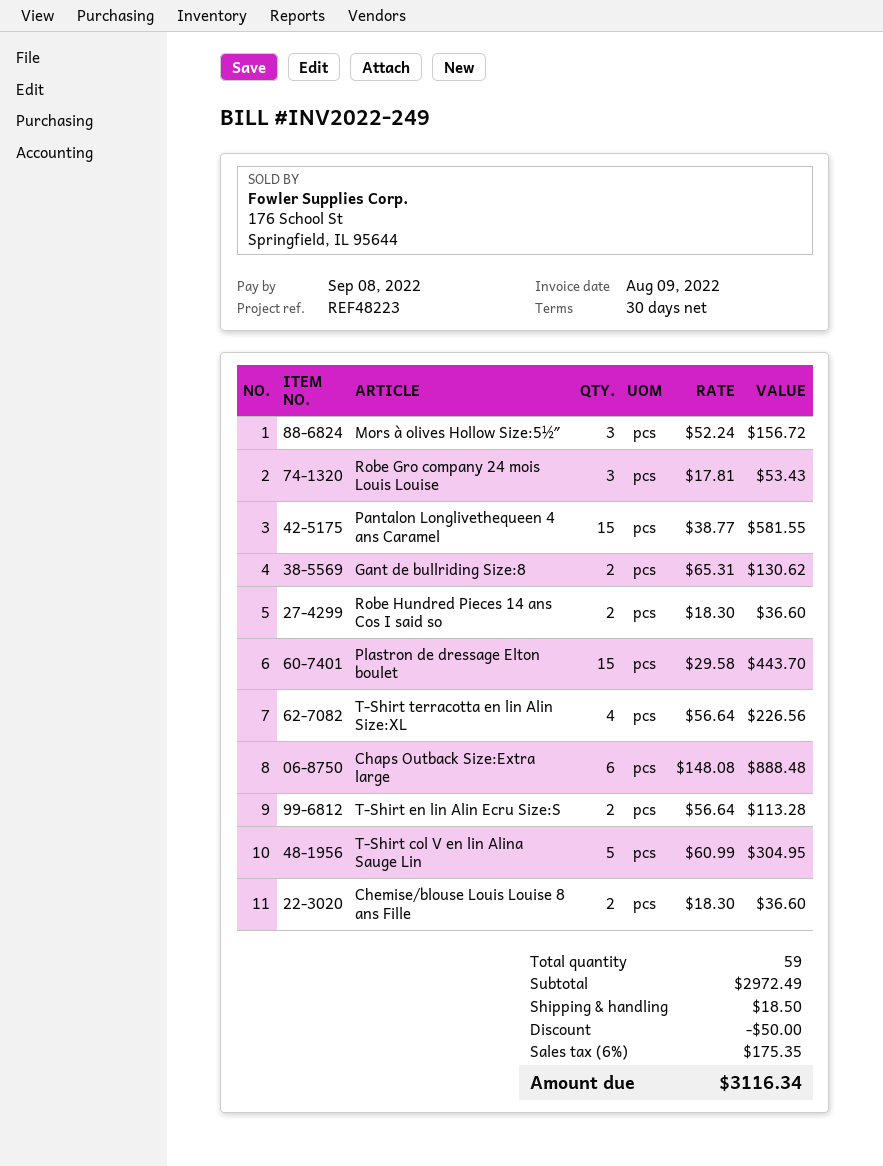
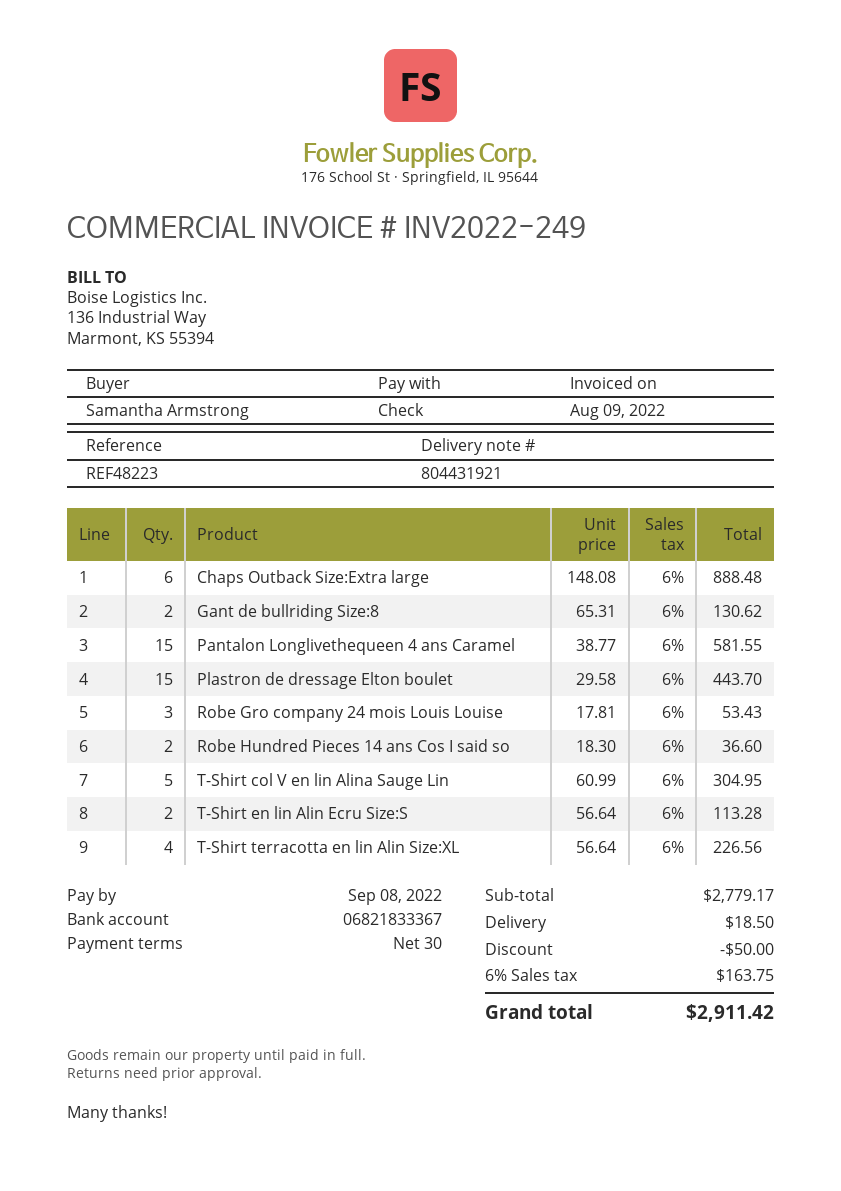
Mors à olives Hollow Size:5½″: 3 x 52.24 = 156.72 -> none
Chemise/blouse Louis Louise 8 ans Fille: 2 x 18.30 = 36.60 -> none
subtotal: 2972.49 -> 2779.17
tax: 6% = 175.35 -> 6% = 163.75
total: 3116.34 -> 2911.42

